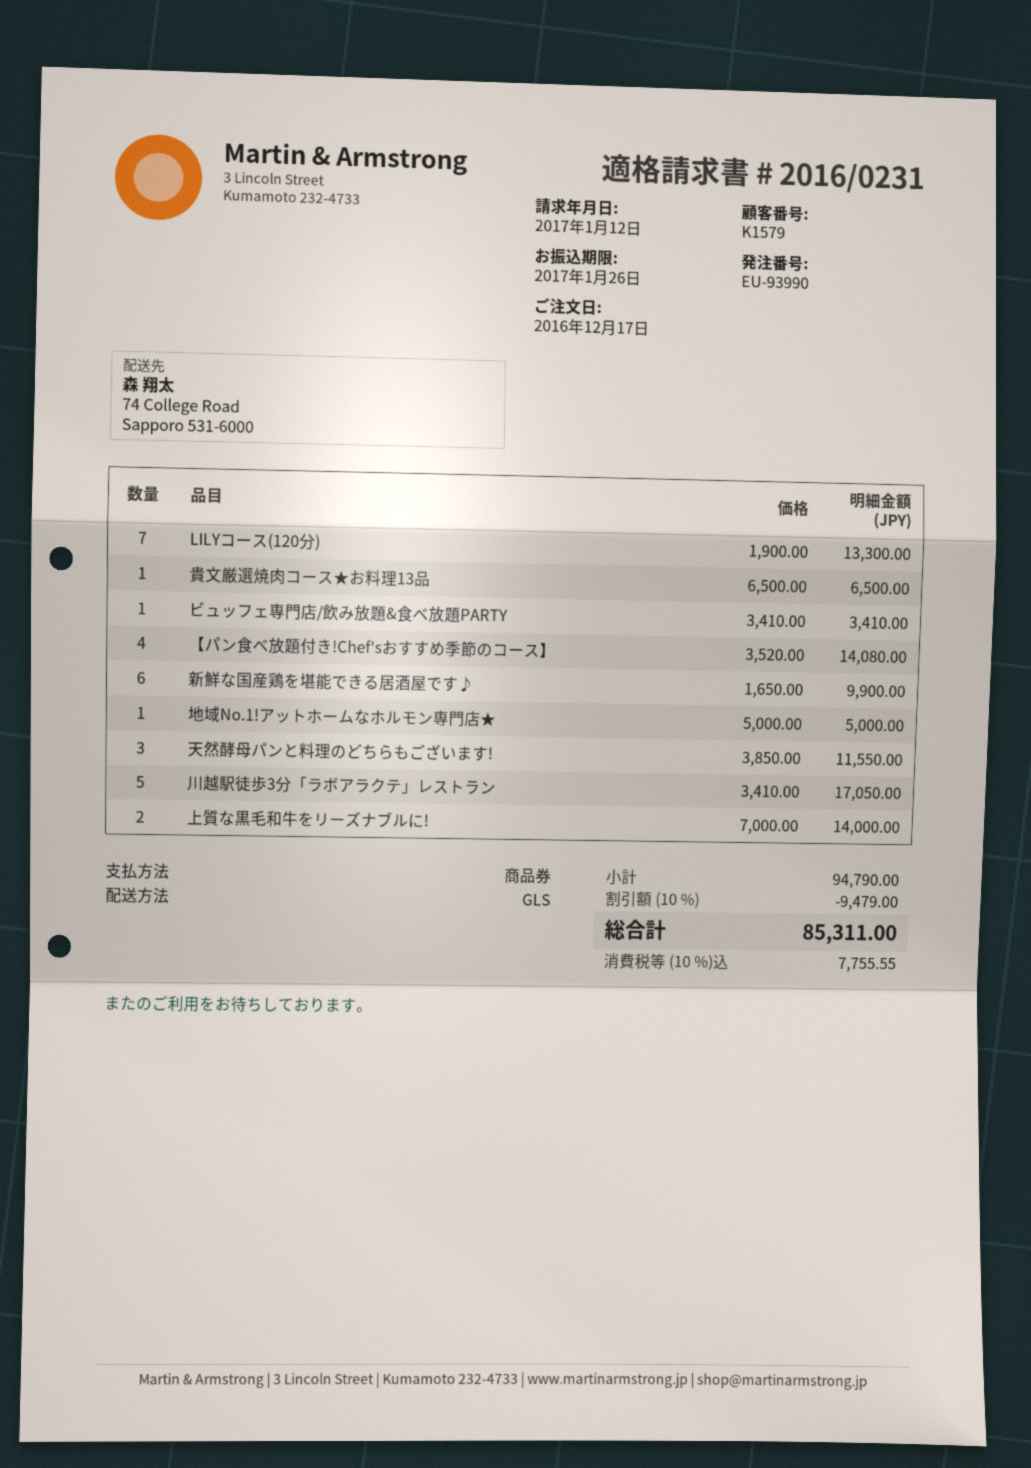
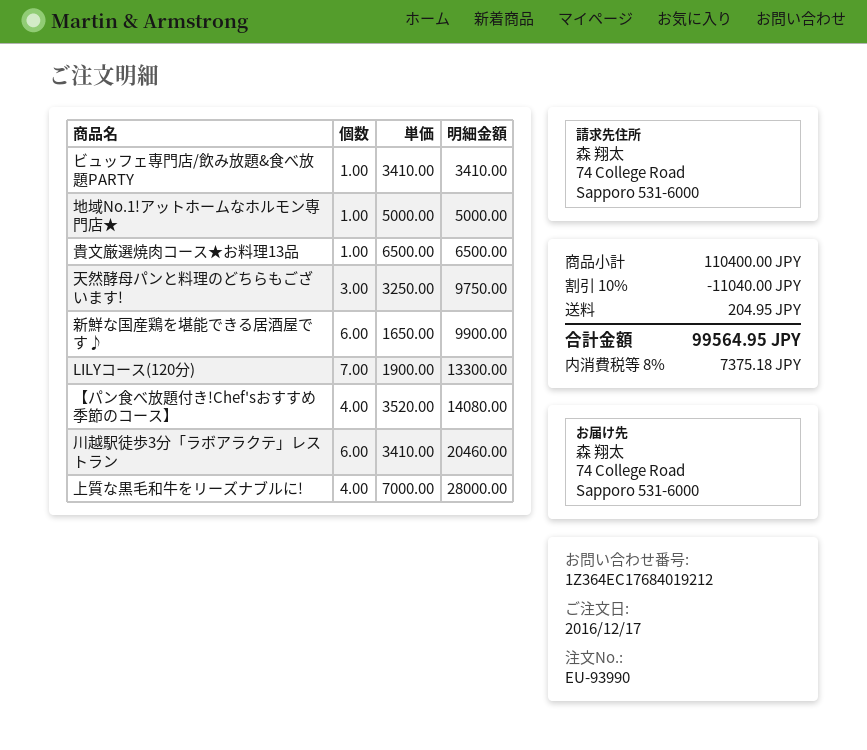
天然酵母パンと料理のどちらもございます!: 3 x 3850.00 = 11550.00 -> 3 x 3250.00 = 9750.00
川越駅徒歩3分「ラボアラクテ」レストラン: 5 x 3410.00 = 17050.00 -> 6 x 3410.00 = 20460.00
上質な黒毛和牛をリーズナブルに!: 2 x 7000.00 = 14000.00 -> 4 x 7000.00 = 28000.00
subtotal: 94790.00 -> 110400.00
discount: 10% = 9479.00 -> 10% = 11040.00
shipping: none -> 204.95
tax: 10% = 7755.55 -> 8% = 7375.18
total: 85311.00 -> 99564.95

